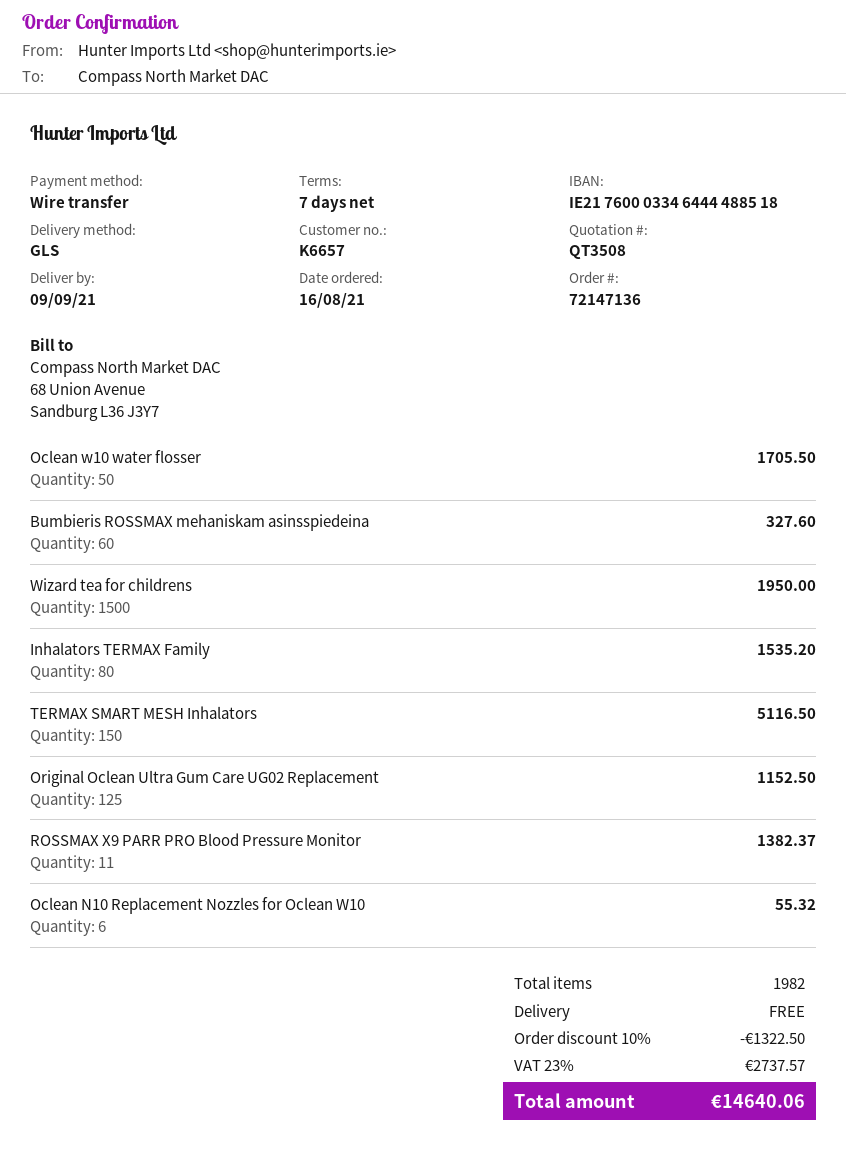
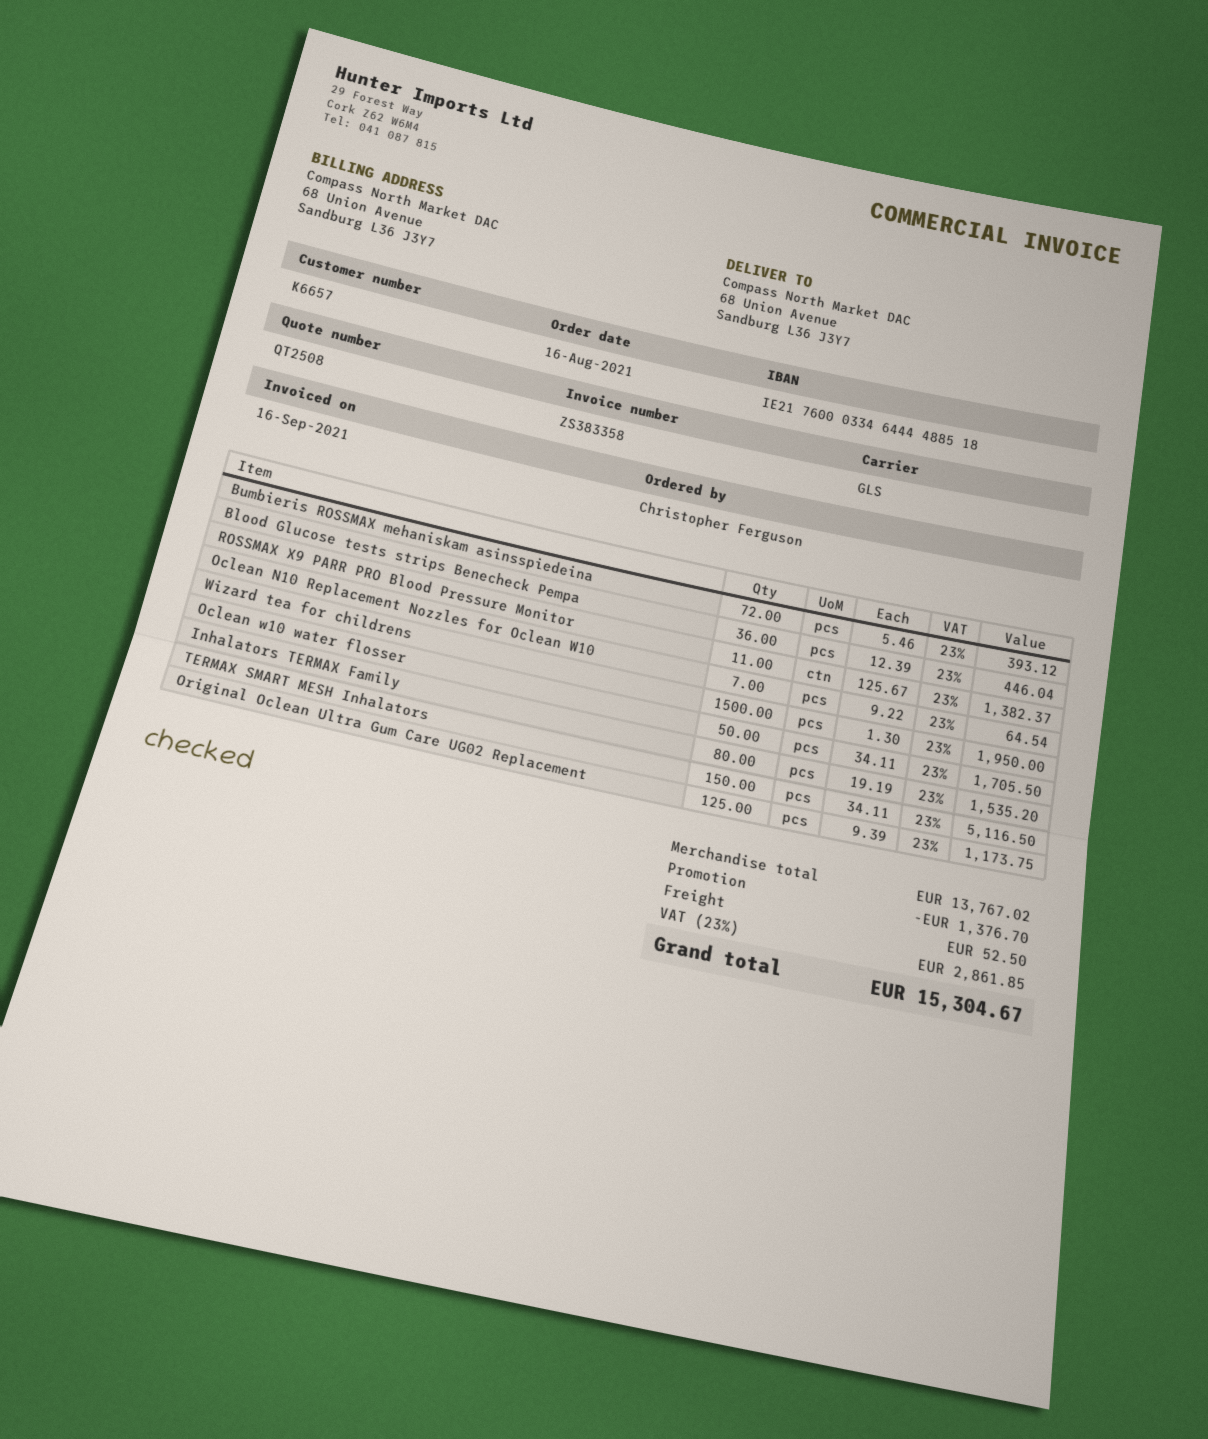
quote number: QT3508 -> QT2508
Bumbieris ROSSMAX mehaniskam asinsspiedeina: 60 for 327.60 -> 72 for 393.12
Original Oclean Ultra Gum Care UG02 Replacement: 125 for 1152.50 -> 125 for 1173.75
Oclean N10 Replacement Nozzles for Oclean W10: 6 for 55.32 -> 7 for 64.54
Blood Glucose tests strips Benecheck Pempa: none -> 36 for 446.04
discount: 1322.50 -> 1376.70
shipping: 0.00 -> 52.50
tax: 23% = 2737.57 -> 23% = 2861.85
total: 14640.06 -> 15304.67

